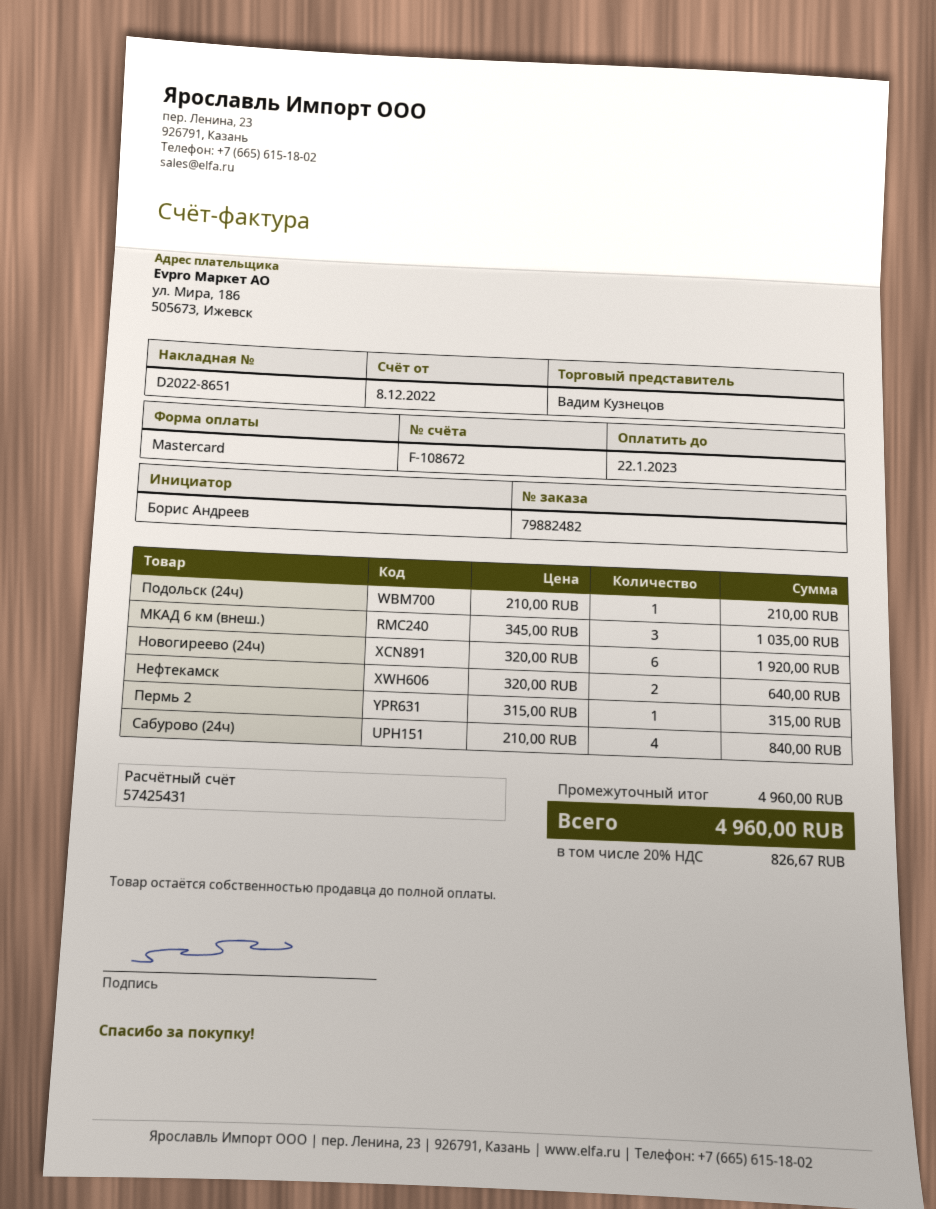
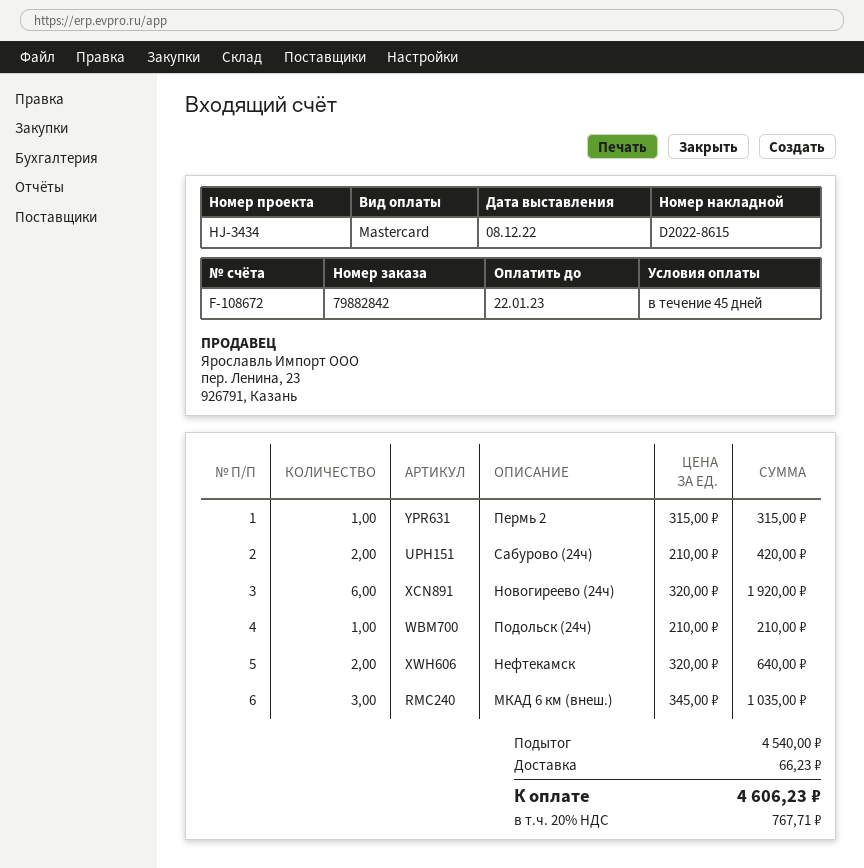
order number: 79882482 -> 79882842
delivery note number: D2022-8651 -> D2022-8615
Сабурово (24ч): 4 x 210.00 = 840.00 -> 2 x 210.00 = 420.00
subtotal: 4960.00 -> 4540.00
shipping: none -> 66.23
tax: 20% = 826.67 -> 20% = 767.71
total: 4960.00 -> 4606.23

